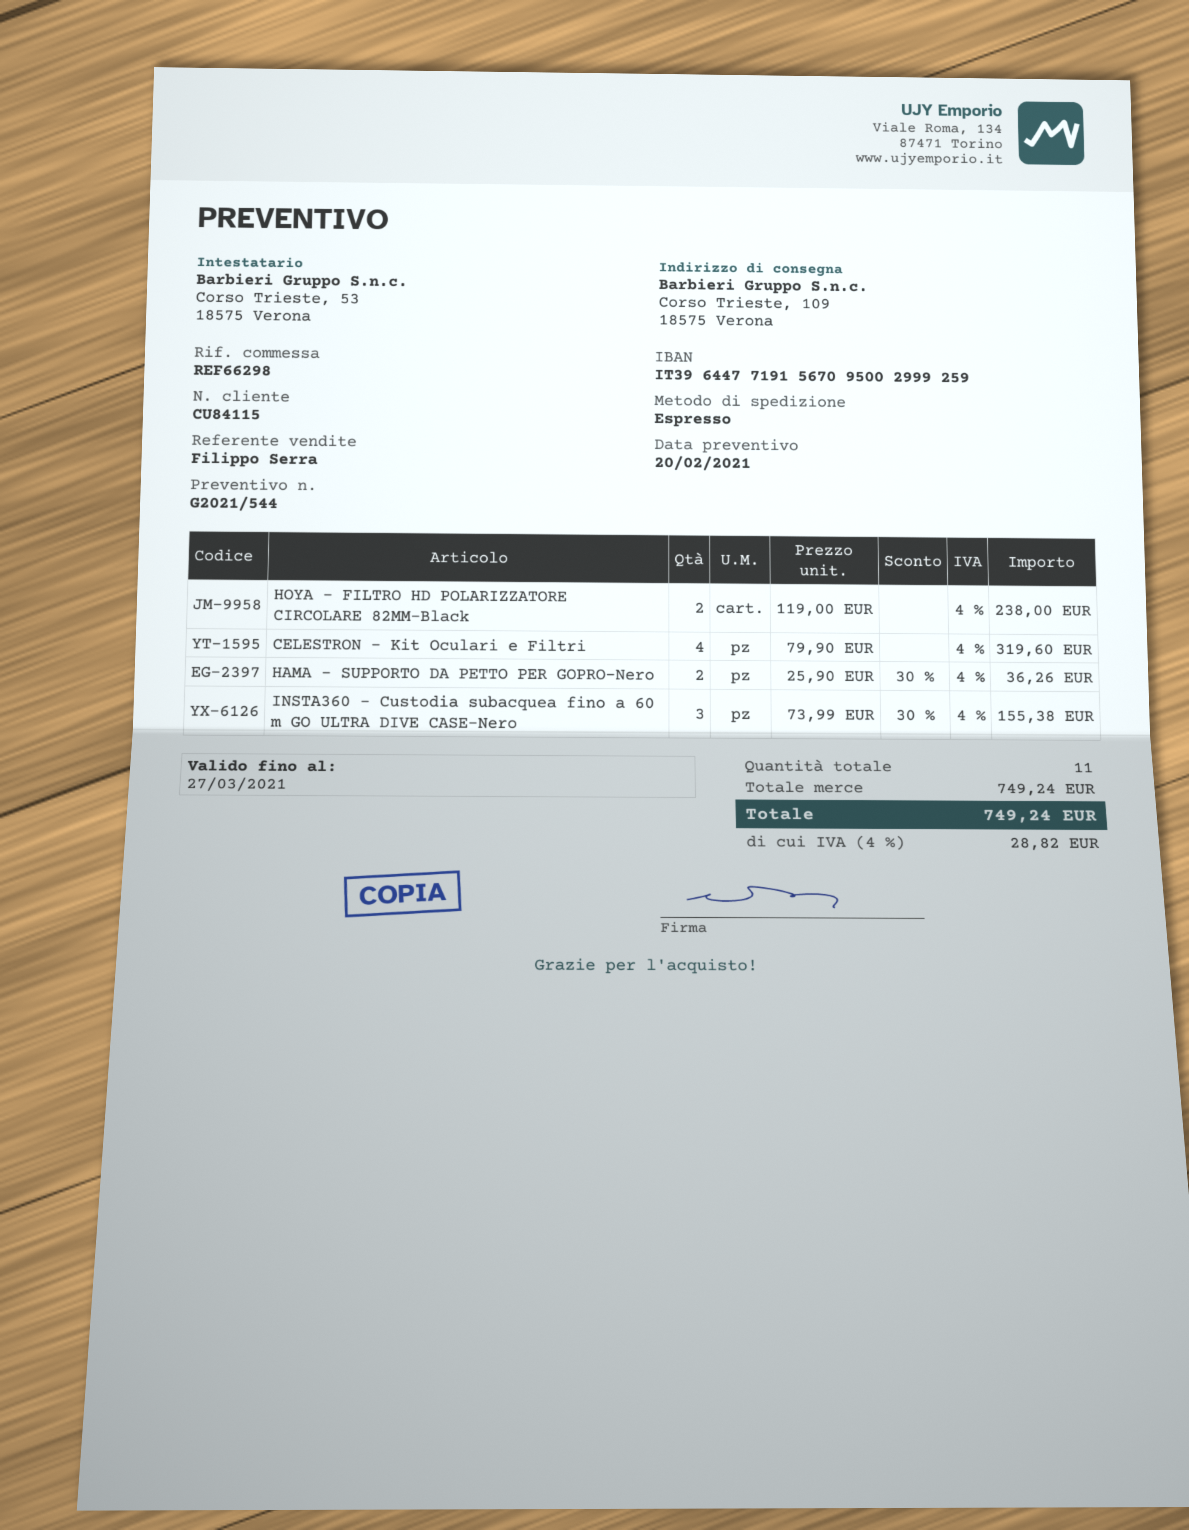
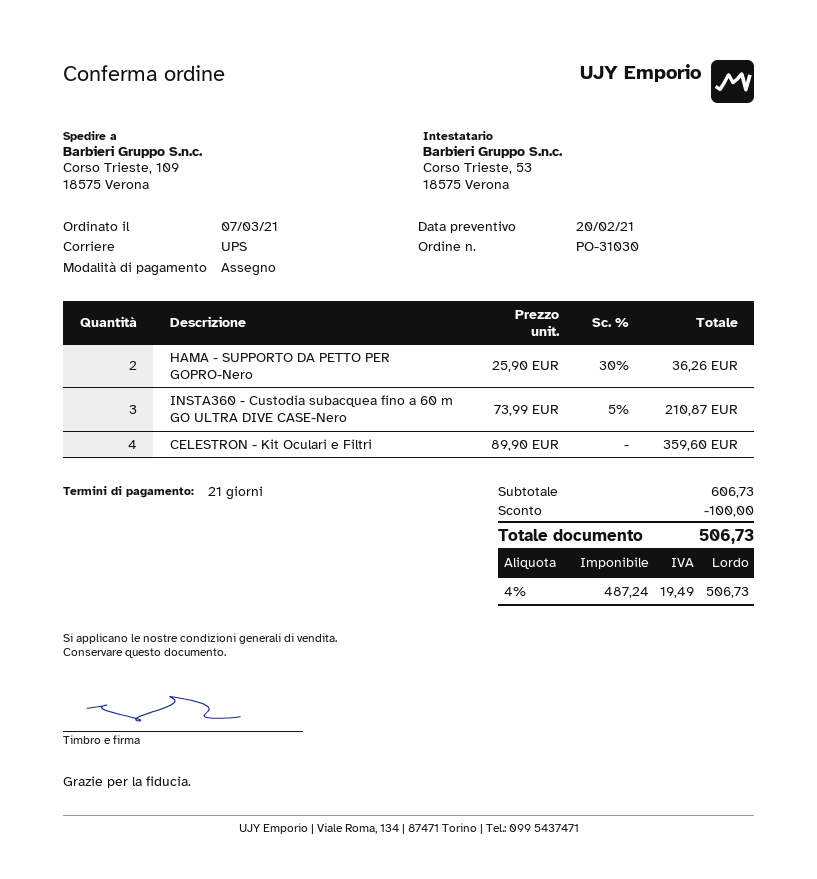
shipping method: express -> UPS
HOYA - FILTRO HD POLARIZZATORE CIRCOLARE 82MM-Black: 2 x 119.00 = 238.00 -> none
CELESTRON - Kit Oculari e Filtri: 4 x 79.90 = 319.60 -> 4 x 89.90 = 359.60
INSTA360 - Custodia subacquea fino a 60 m GO ULTRA DIVE CASE-Nero: 3 x 73.99 - 30% = 155.38 -> 3 x 73.99 - 5% = 210.87
subtotal: 749.24 -> 606.73
discount: none -> 100.00
tax: 4% = 28.82 -> 4% = 19.49
total: 749.24 -> 506.73

